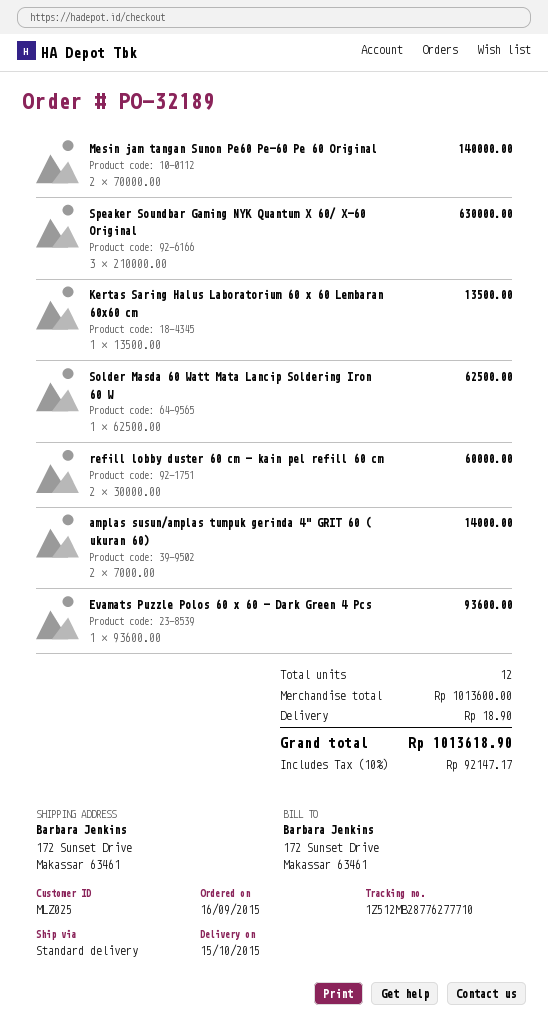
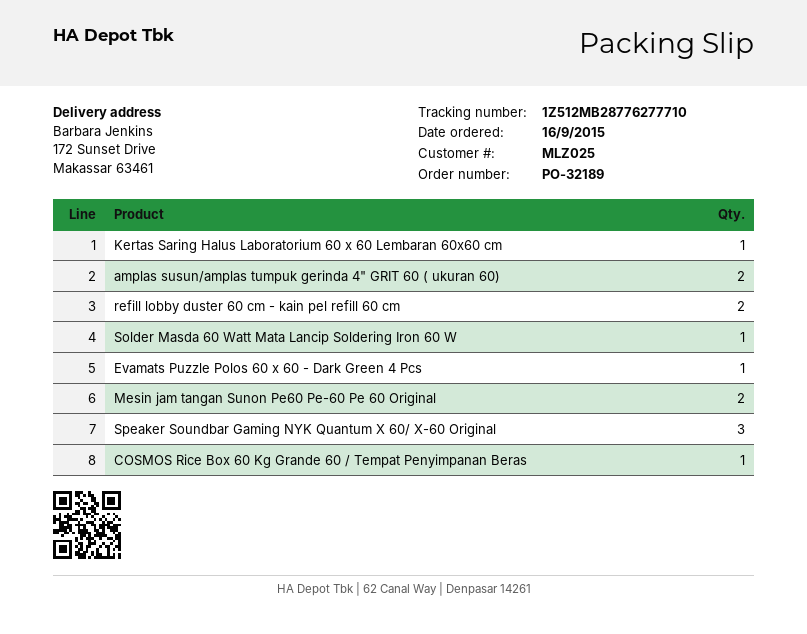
COSMOS Rice Box 60 Kg Grande 60 / Tempat Penyimpanan Beras: none -> 1

